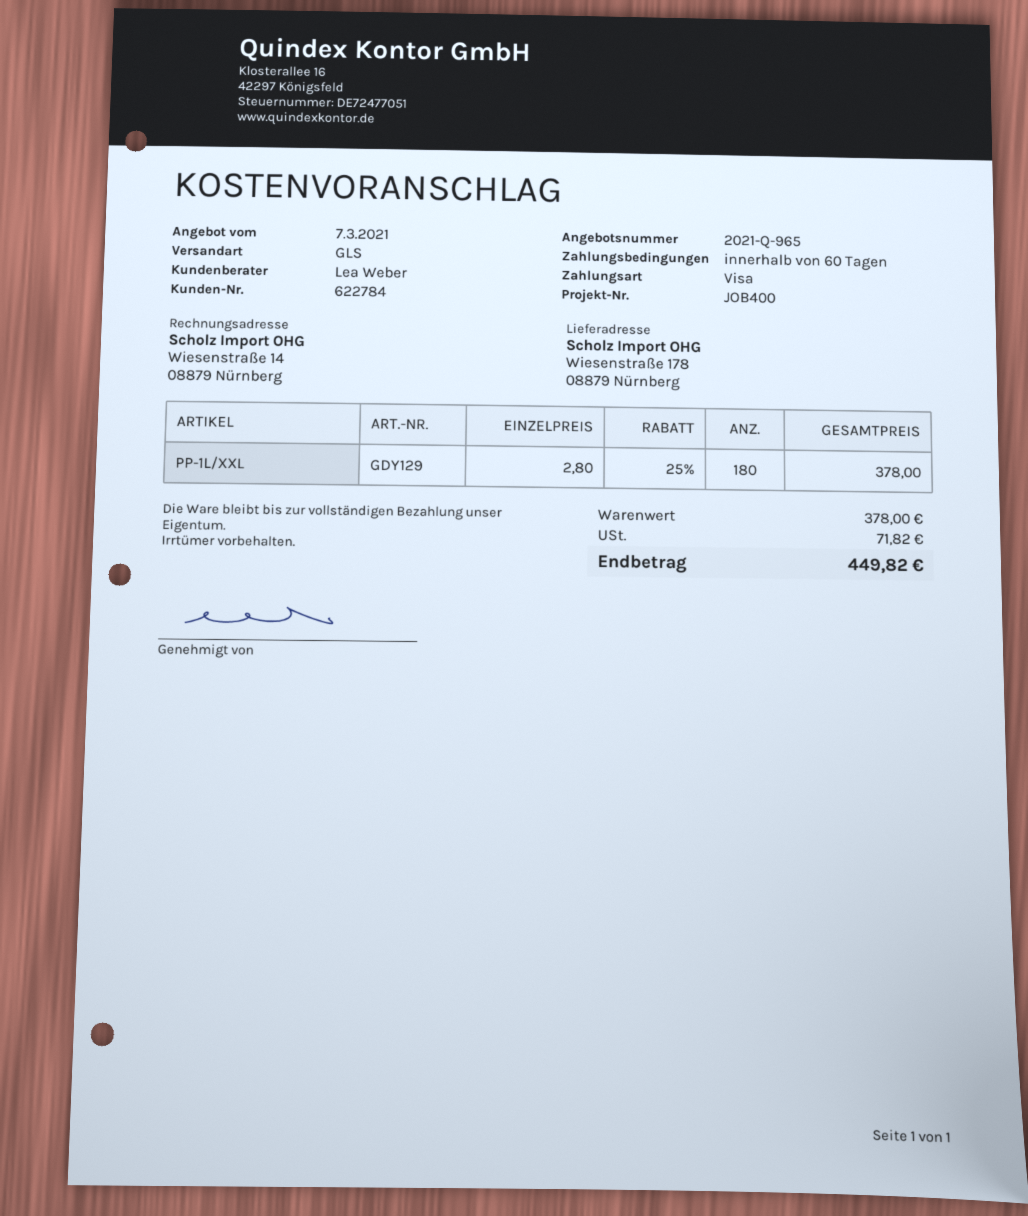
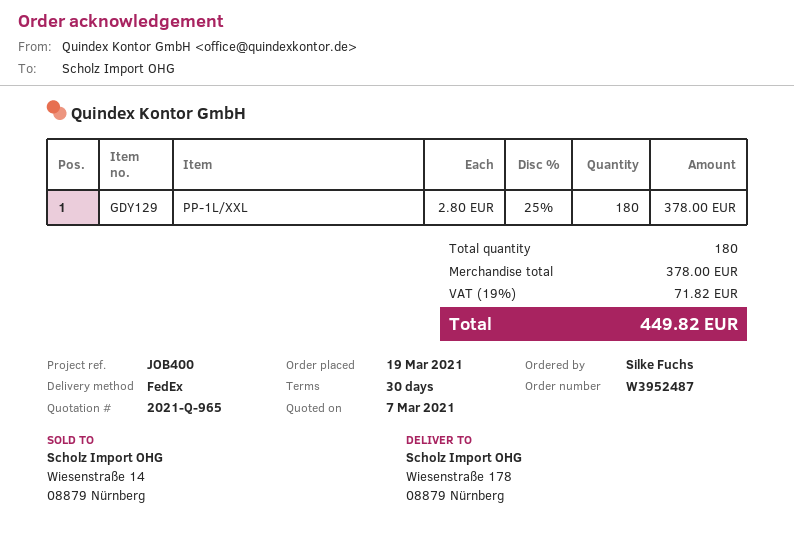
payment terms: 60 days -> 30 days
shipping method: GLS -> FedEx

